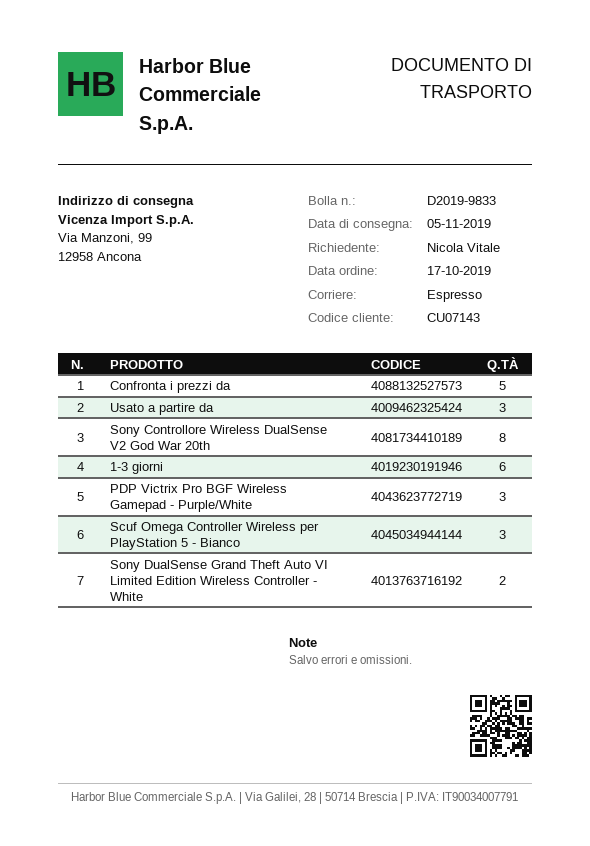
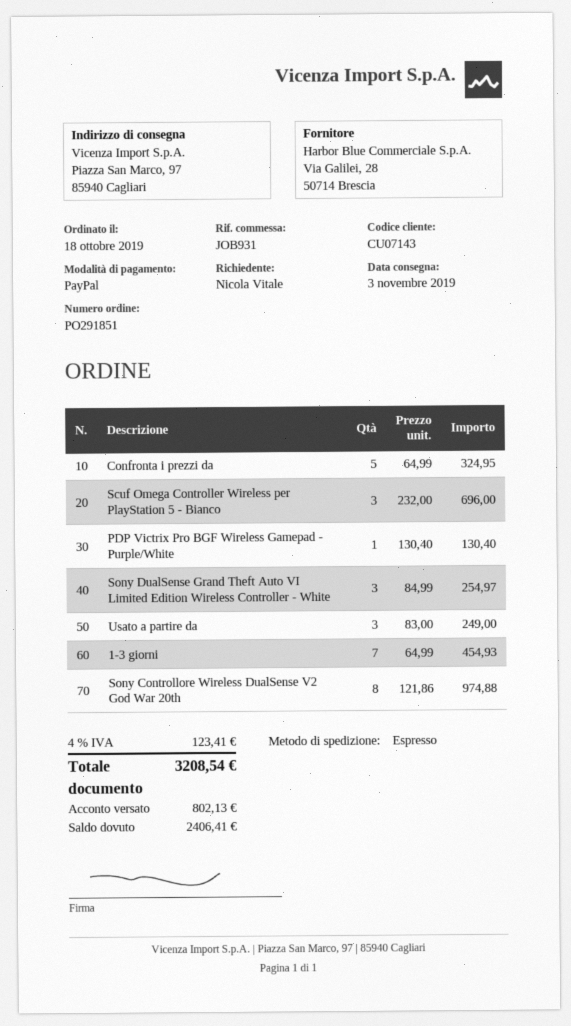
order date: 2019-10-17 -> 2019-10-18
delivery date: 2019-11-05 -> 2019-11-03
ship to: Via Manzoni, 99, 12958 Ancona -> Piazza San Marco, 97, 85940 Cagliari
1-3 giorni: 6 -> 7
PDP Victrix Pro BGF Wireless Gamepad - Purple/White: 3 -> 1
Sony DualSense Grand Theft Auto VI Limited Edition Wireless Controller - White: 2 -> 3

